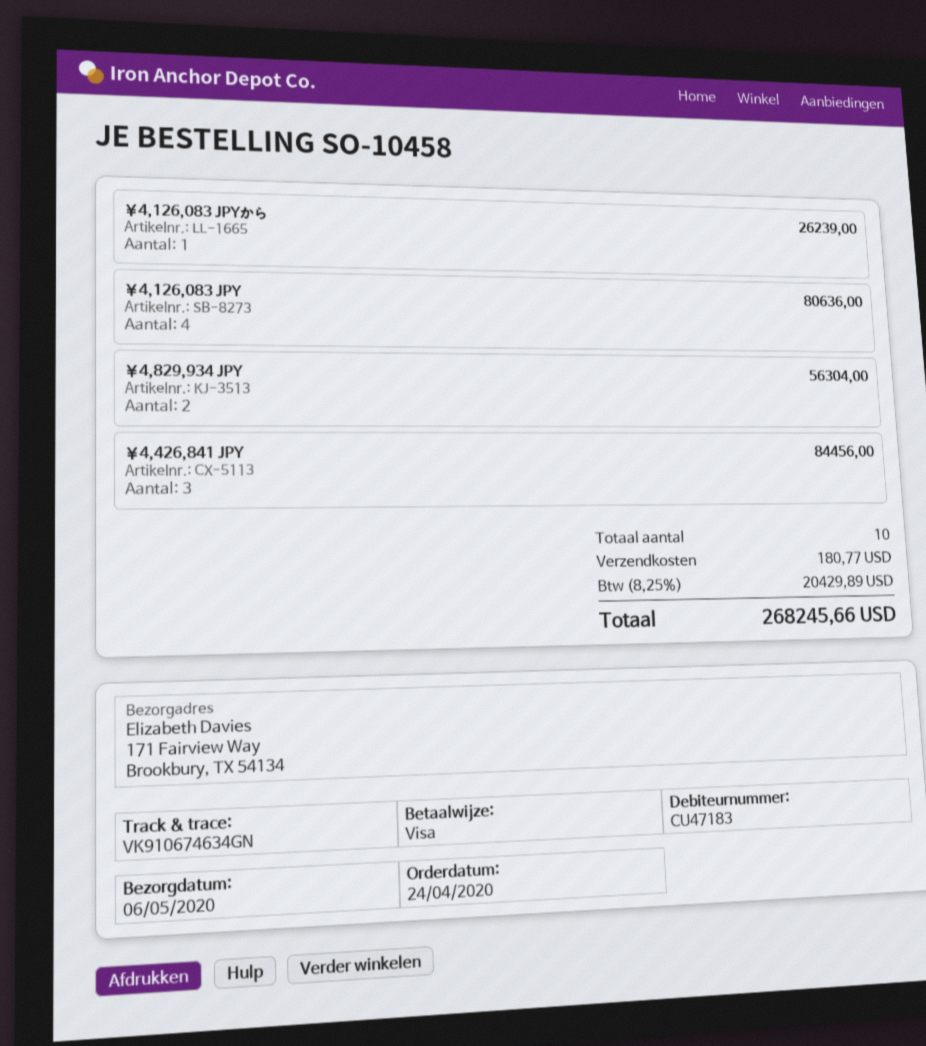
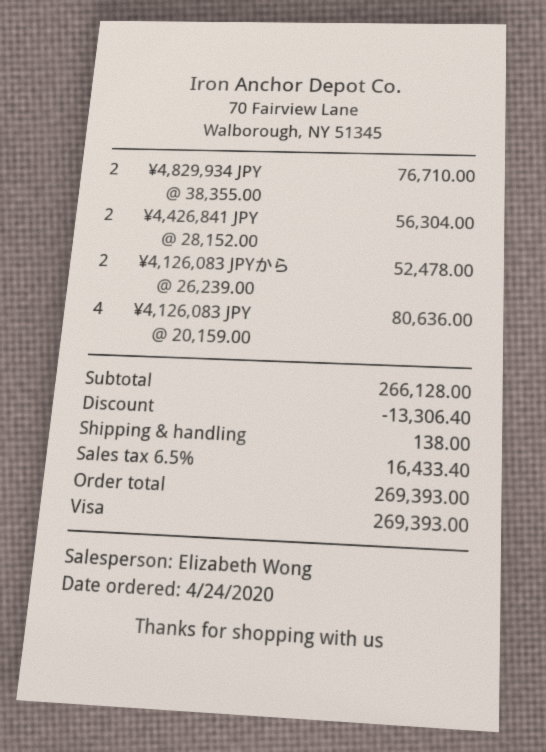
¥4,126,083 JPYから: 1 for 26239.00 -> 2 for 52478.00
¥4,829,934 JPY: 2 for 56304.00 -> 2 for 76710.00
¥4,426,841 JPY: 3 for 84456.00 -> 2 for 56304.00
discount: none -> 13306.40
shipping: 180.77 -> 138.00
tax: 8.25% = 20429.89 -> 6.5% = 16433.40
total: 268245.66 -> 269393.00

